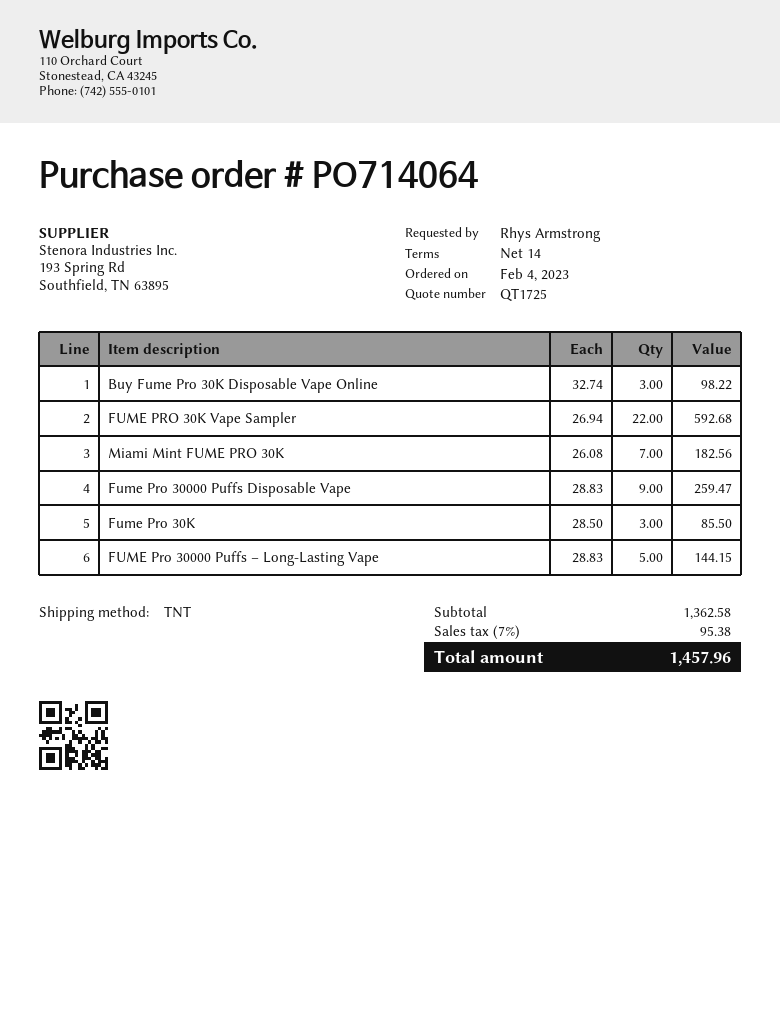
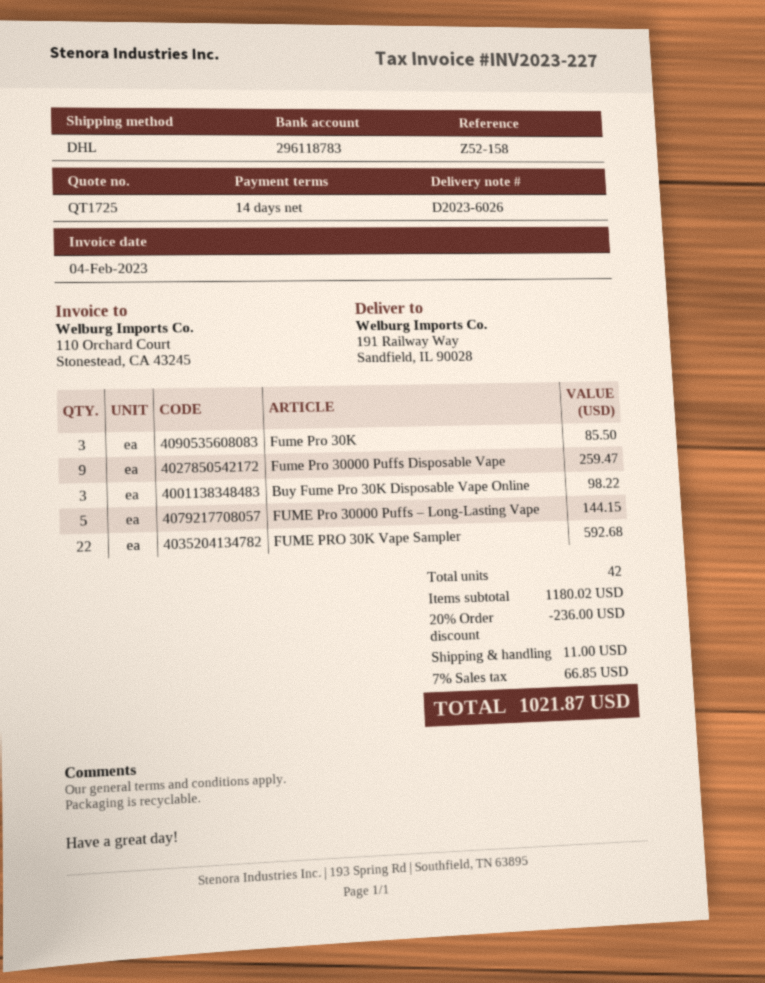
shipping method: TNT -> DHL
Miami Mint FUME PRO 30K: 7 for 182.56 -> none
subtotal: 1362.58 -> 1180.02
discount: none -> 20% = 236.00
shipping: none -> 11.00
tax: 7% = 95.38 -> 7% = 66.85
total: 1457.96 -> 1021.87

